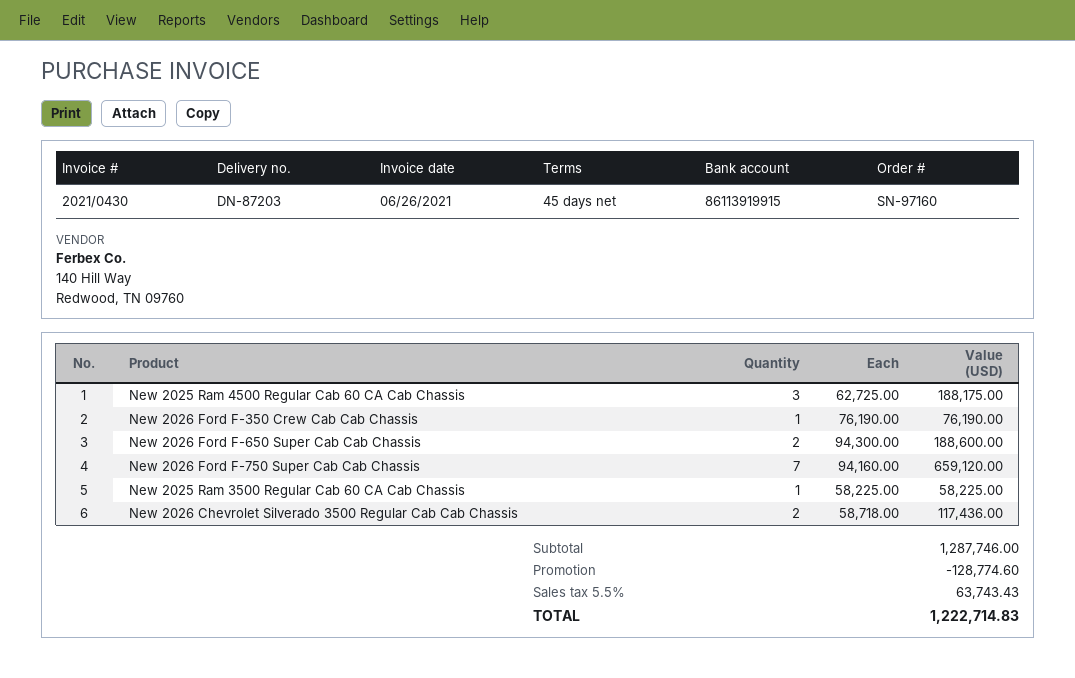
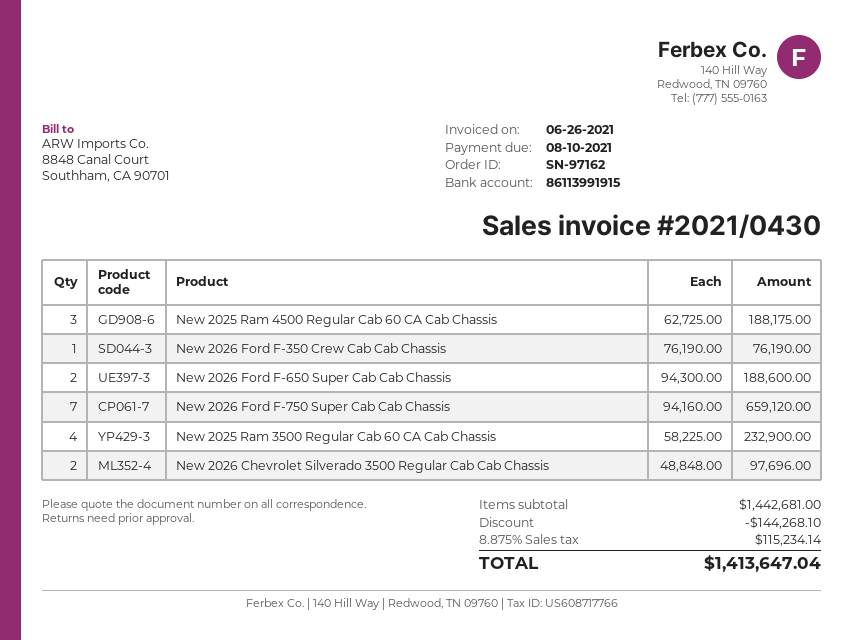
order number: SN-97160 -> SN-97162
bank account: 86113919915 -> 86113991915
New 2025 Ram 3500 Regular Cab 60 CA Cab Chassis: 1 x 58225.00 = 58225.00 -> 4 x 58225.00 = 232900.00
New 2026 Chevrolet Silverado 3500 Regular Cab Cab Chassis: 2 x 58718.00 = 117436.00 -> 2 x 48848.00 = 97696.00
subtotal: 1287746.00 -> 1442681.00
discount: 128774.60 -> 144268.10
tax: 5.5% = 63743.43 -> 8.875% = 115234.14
total: 1222714.83 -> 1413647.04

